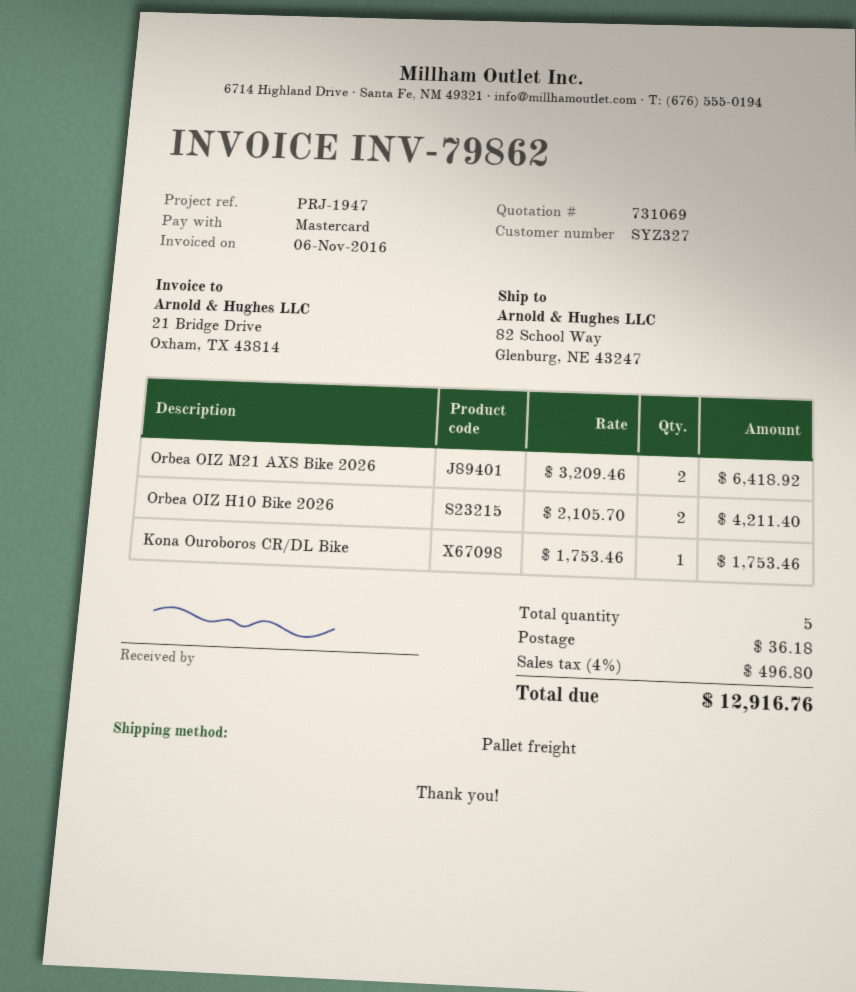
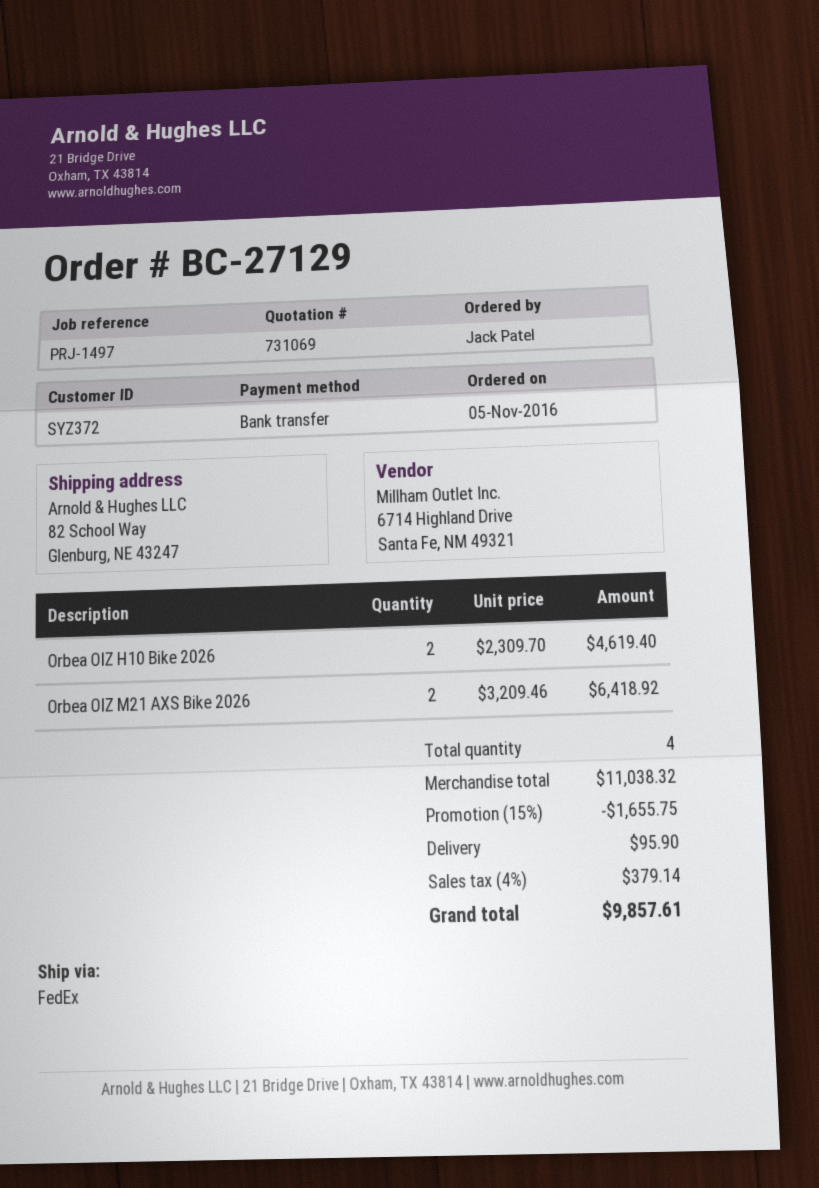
customer number: SYZ327 -> SYZ372
reference: PRJ-1947 -> PRJ-1497
payment method: Mastercard -> bank transfer
shipping method: pallet freight -> FedEx
Orbea OIZ H10 Bike 2026: 2 x 2105.70 = 4211.40 -> 2 x 2309.70 = 4619.40
Kona Ouroboros CR/DL Bike: 1 x 1753.46 = 1753.46 -> none
total quantity: 5 -> 4
discount: none -> 15% = 1655.75
shipping: 36.18 -> 95.90
tax: 4% = 496.80 -> 4% = 379.14
total: 12916.76 -> 9857.61

